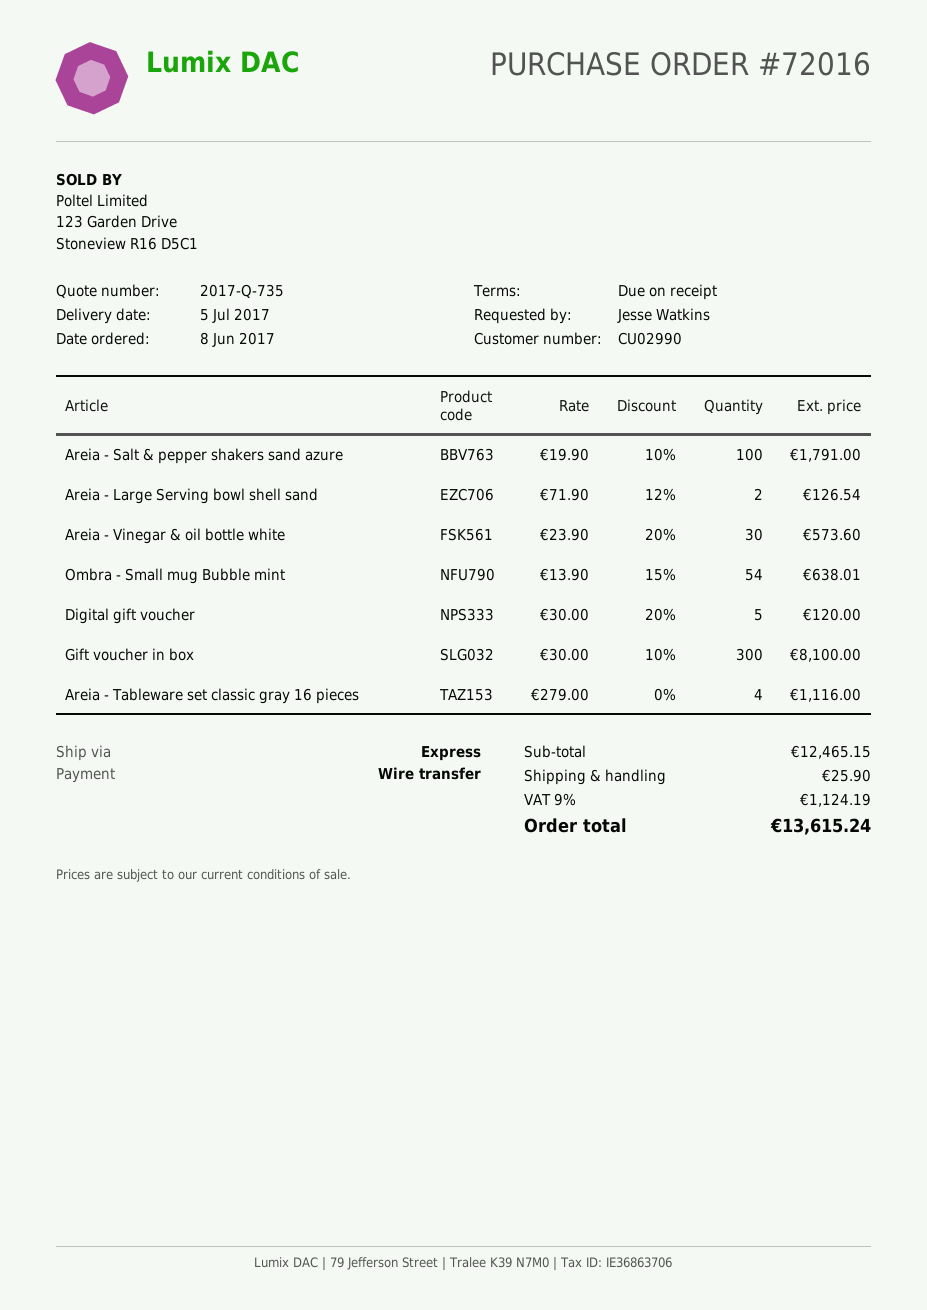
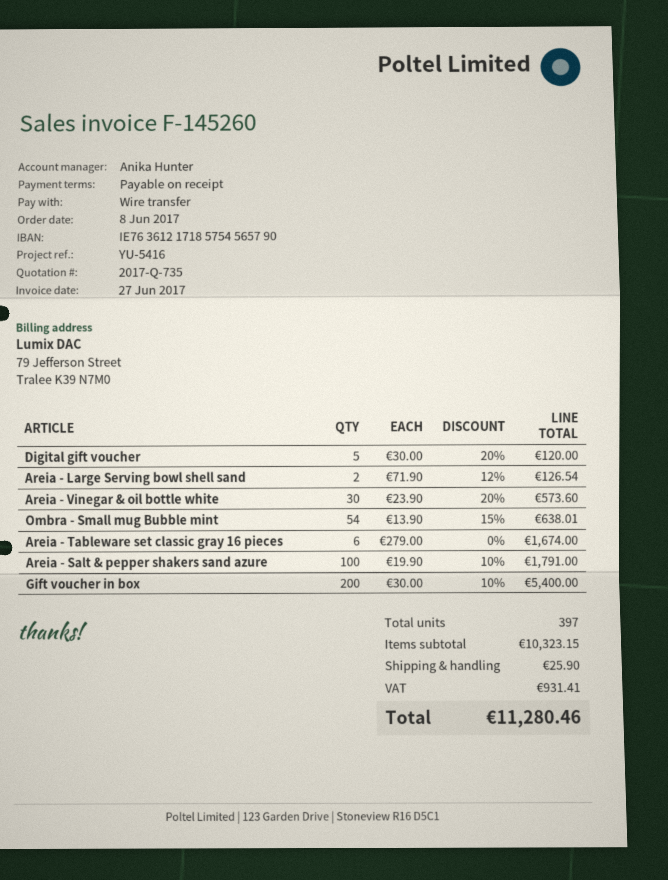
Gift voucher in box: 300 x 30.00 - 10% = 8100.00 -> 200 x 30.00 - 10% = 5400.00
Areia - Tableware set classic gray 16 pieces: 4 x 279.00 = 1116.00 -> 6 x 279.00 = 1674.00
subtotal: 12465.15 -> 10323.15
tax: 1124.19 -> 931.41
total: 13615.24 -> 11280.46

